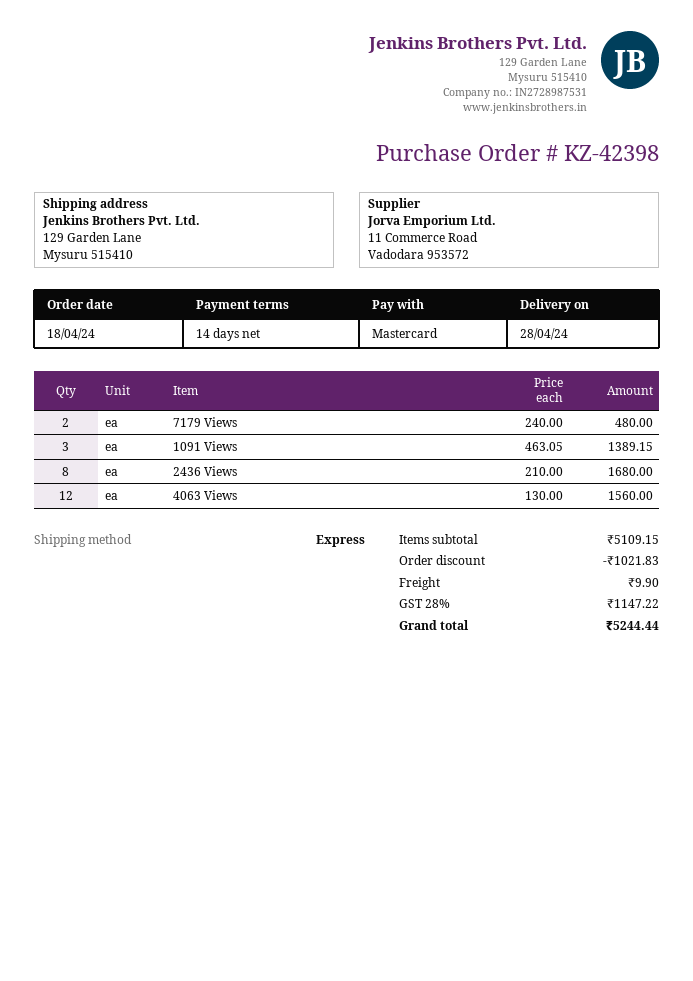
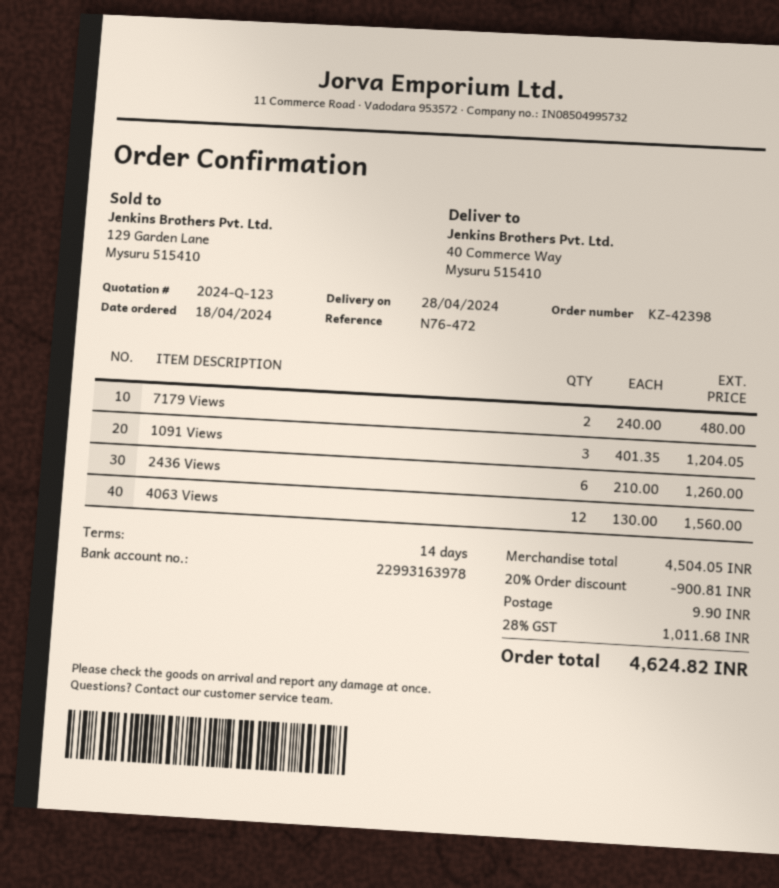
ship to: 129 Garden Lane, Mysuru 515410 -> 40 Commerce Way, Mysuru 515410
1091 Views: 3 x 463.05 = 1389.15 -> 3 x 401.35 = 1204.05
2436 Views: 8 x 210.00 = 1680.00 -> 6 x 210.00 = 1260.00
subtotal: 5109.15 -> 4504.05
discount: 1021.83 -> 900.81
tax: 28% = 1147.22 -> 28% = 1011.68
total: 5244.44 -> 4624.82

